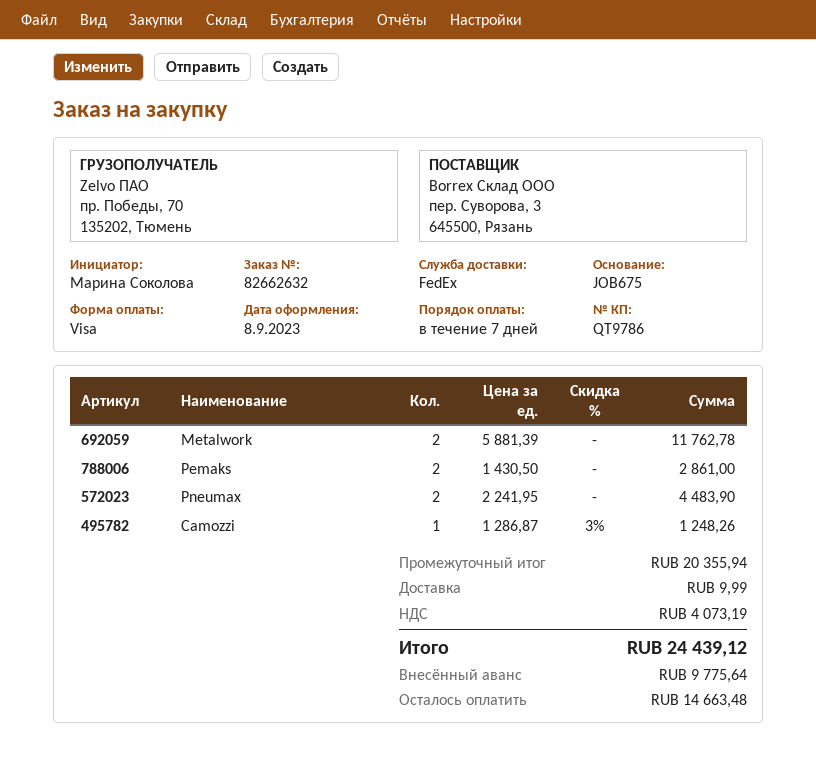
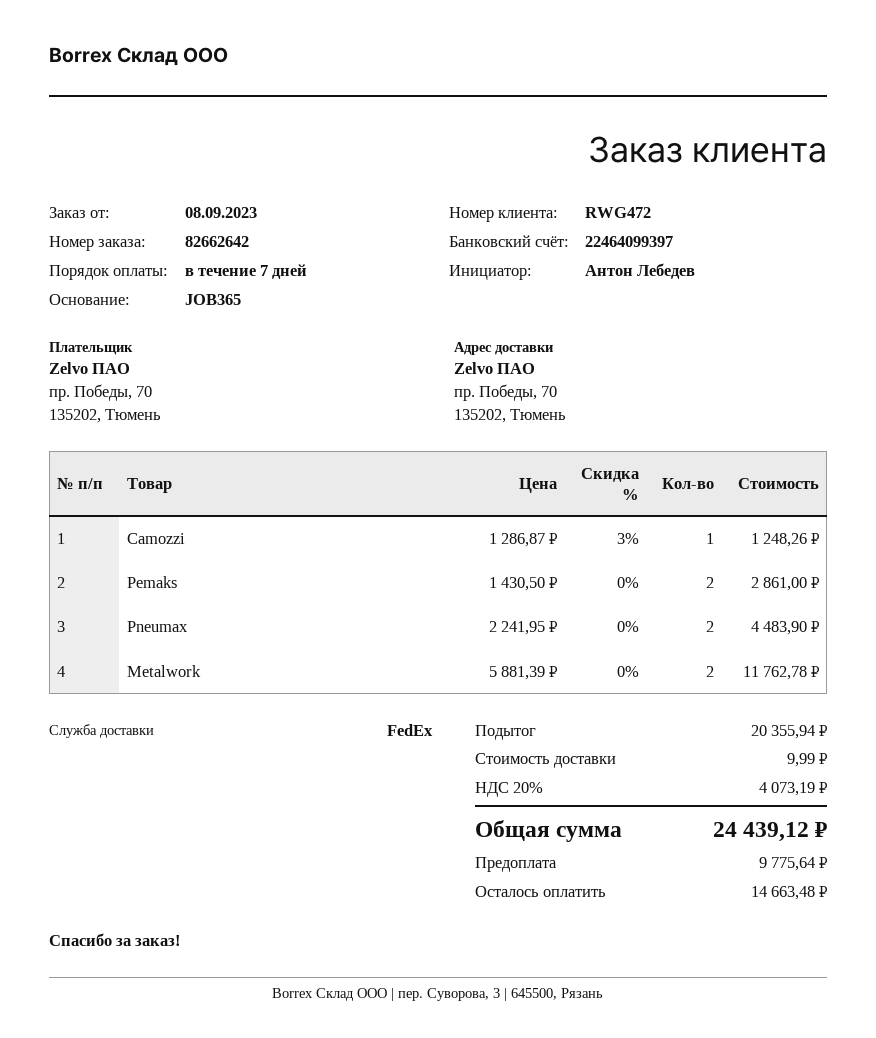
order number: 82662632 -> 82662642
reference: JOB675 -> JOB365
ordered by: Марина Соколова -> Антон Лебедев

